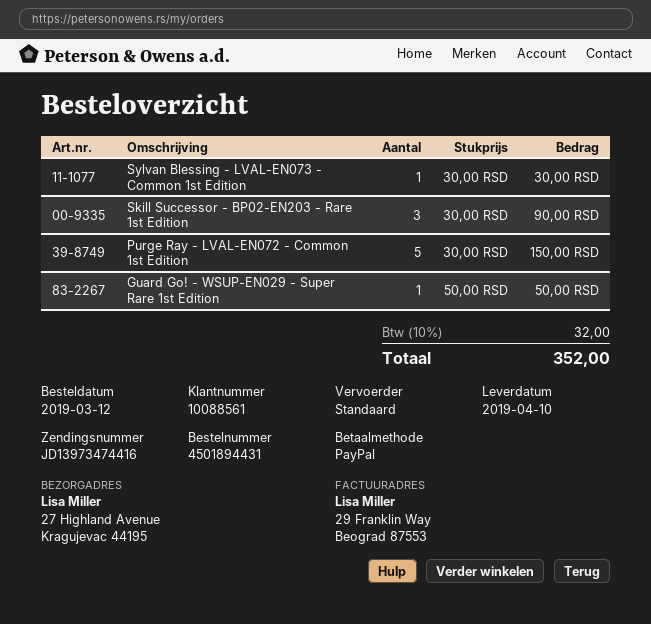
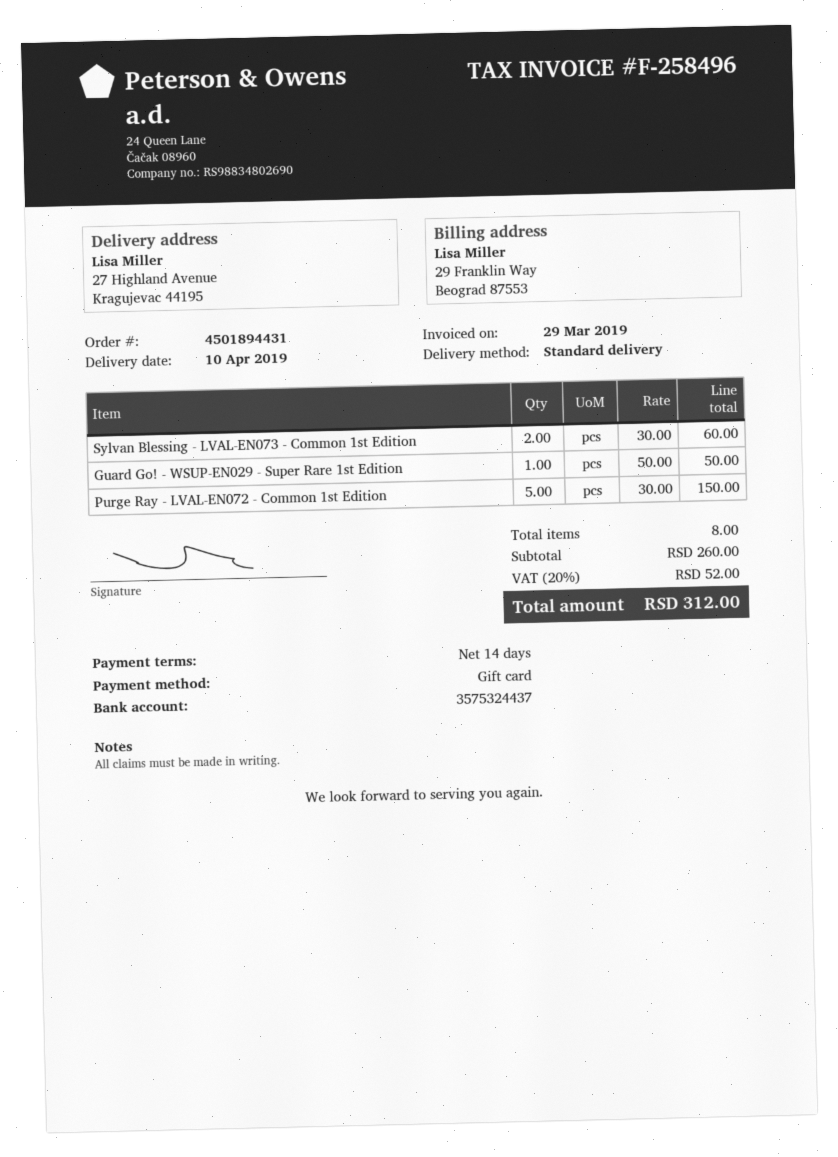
payment method: PayPal -> gift card
Sylvan Blessing - LVAL-EN073 - Common 1st Edition: 1 x 30.00 = 30.00 -> 2 x 30.00 = 60.00
Skill Successor - BP02-EN203 - Rare 1st Edition: 3 x 30.00 = 90.00 -> none
tax: 10% = 32.00 -> 20% = 52.00
total: 352.00 -> 312.00

